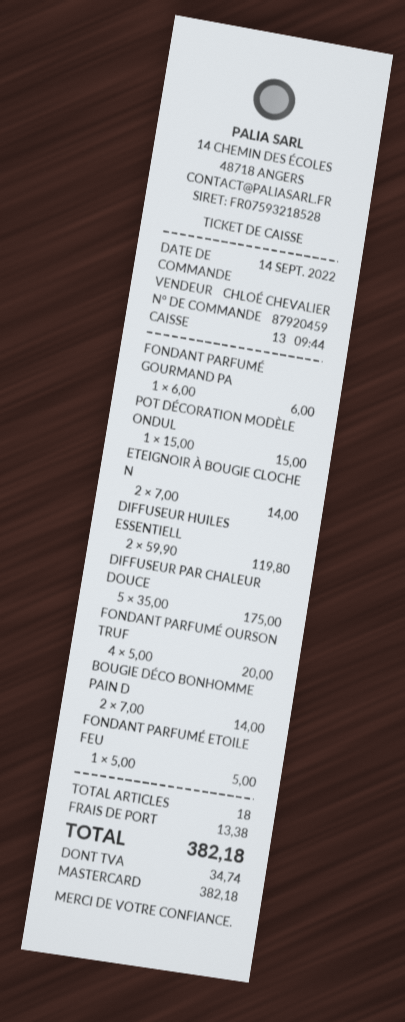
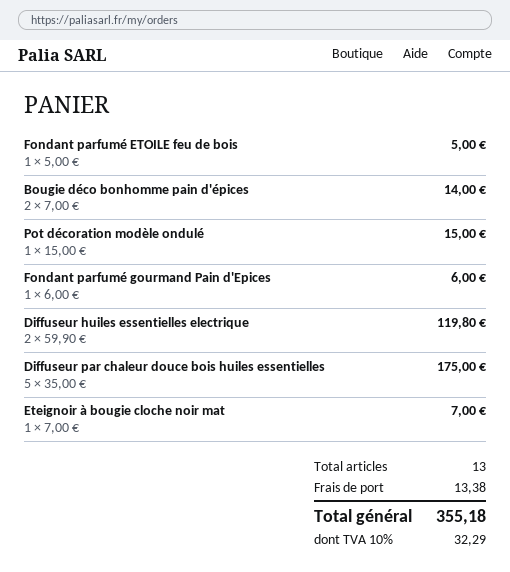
ETEIGNOIR À BOUGIE CLOCHE N: 2 x 7.00 = 14.00 -> 1 x 7.00 = 7.00
FONDANT PARFUMÉ OURSON TRUF: 4 x 5.00 = 20.00 -> none
total quantity: 18 -> 13
tax: 34.74 -> 32.29
total: 382.18 -> 355.18

